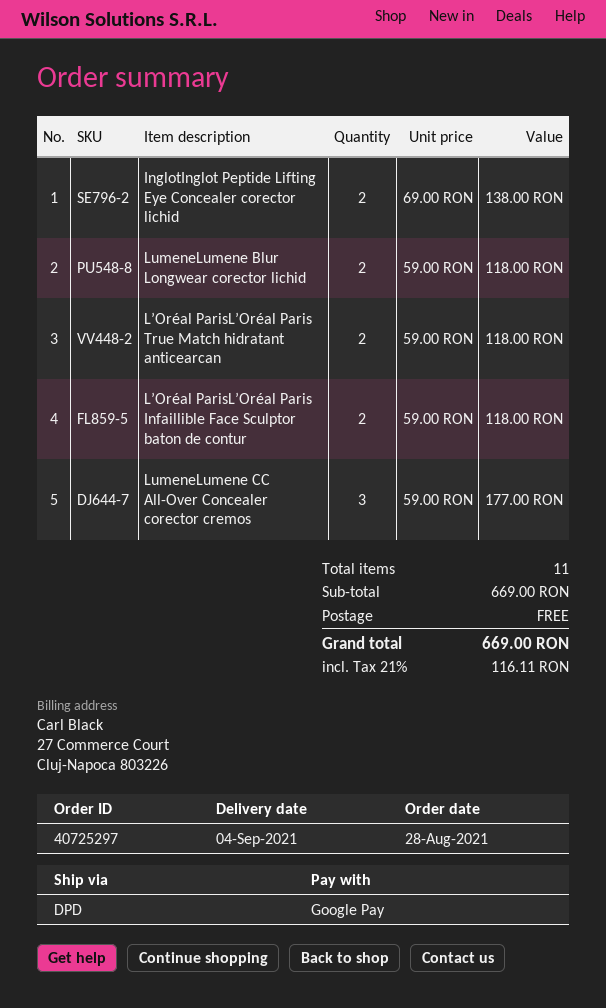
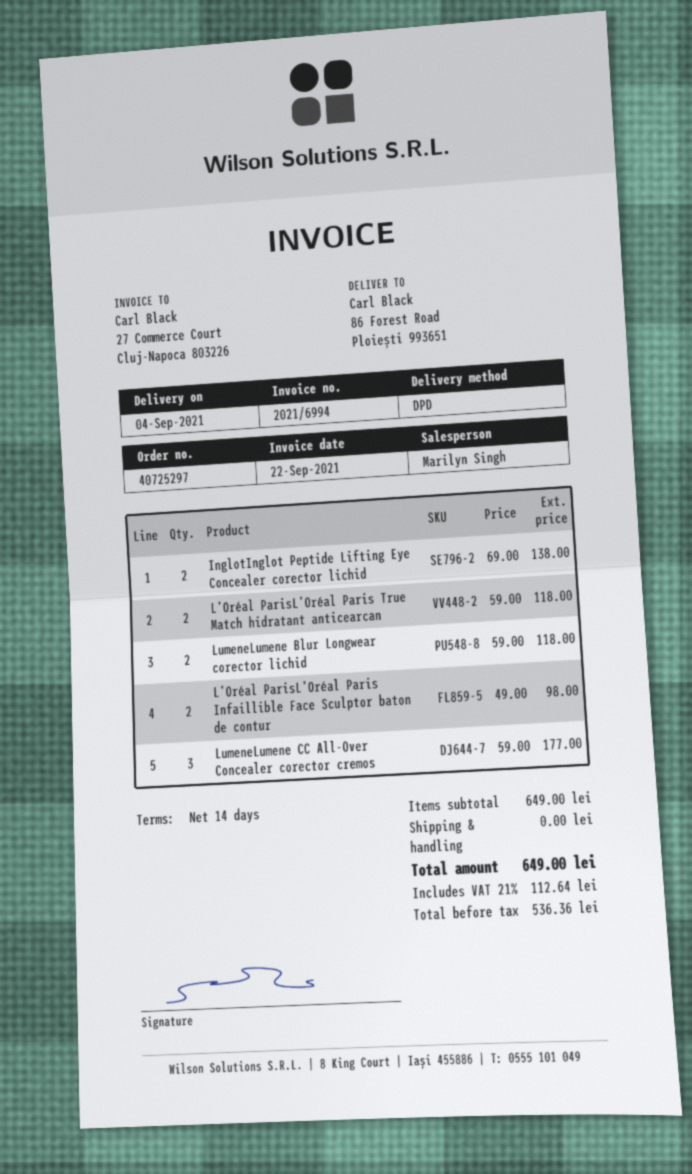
L’Oréal ParisL’Oréal Paris Infaillible Face Sculptor baton de contur: 2 x 59.00 = 118.00 -> 2 x 49.00 = 98.00
subtotal: 669.00 -> 649.00
tax: 21% = 116.11 -> 21% = 112.64
total: 669.00 -> 649.00

